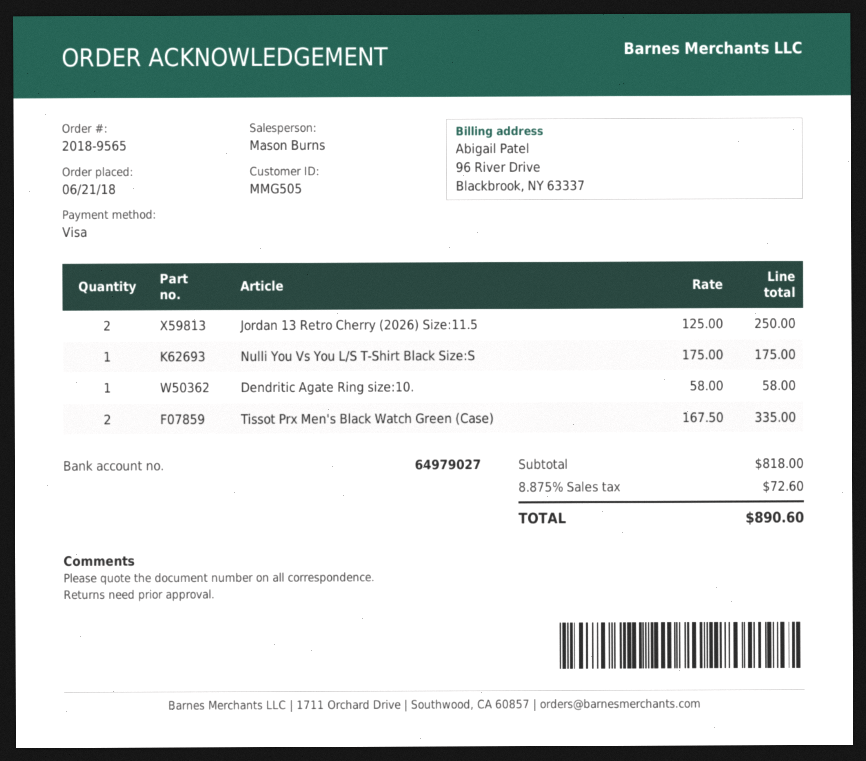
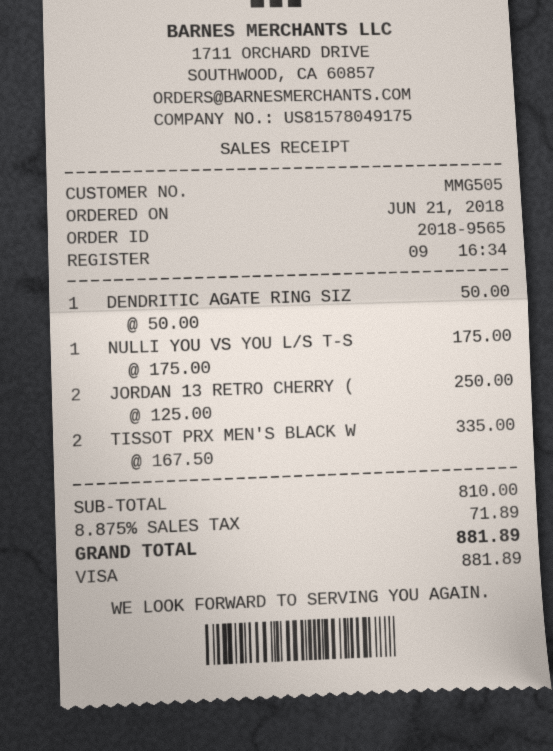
Dendritic Agate Ring size:10.: 1 x 58.00 = 58.00 -> 1 x 50.00 = 50.00
subtotal: 818.00 -> 810.00
tax: 8.875% = 72.60 -> 8.875% = 71.89
total: 890.60 -> 881.89

